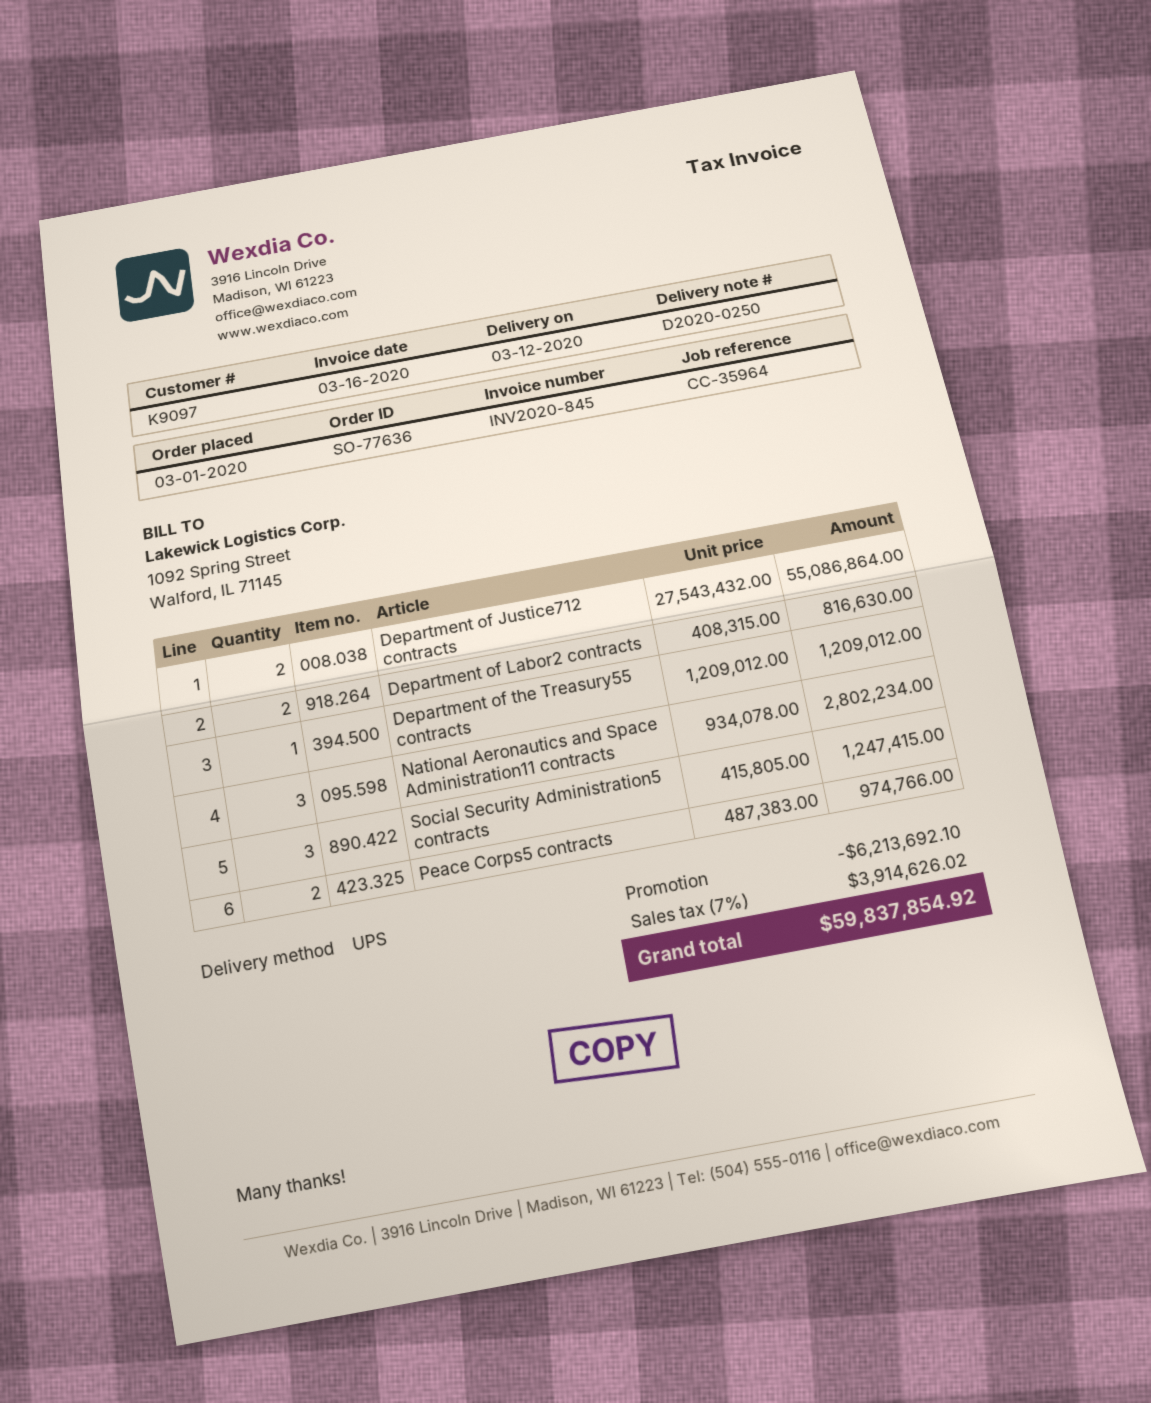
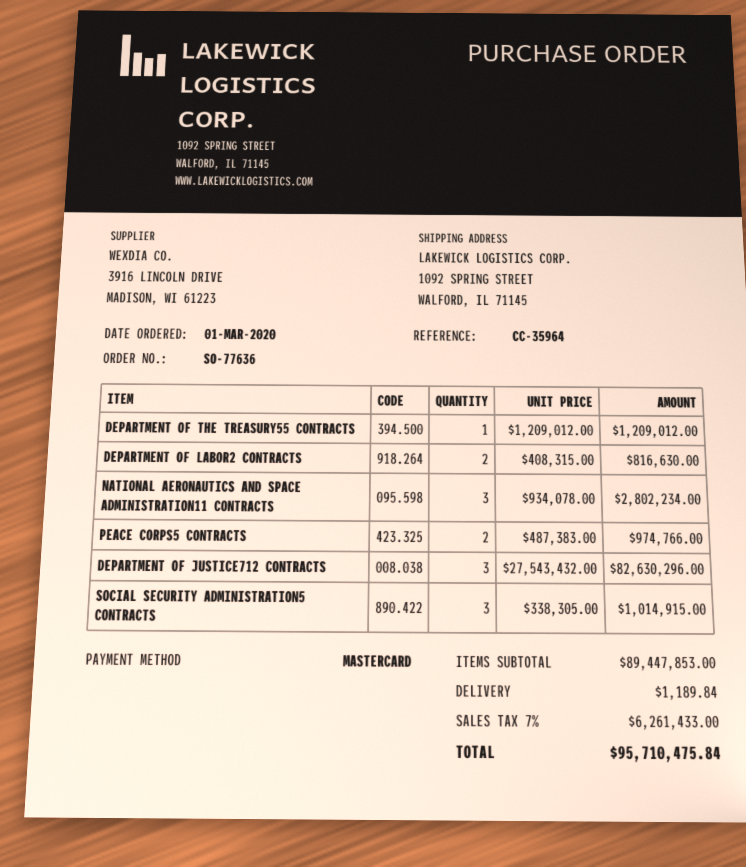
Department of Justice712 contracts: 2 x 27543432.00 = 55086864.00 -> 3 x 27543432.00 = 82630296.00
Social Security Administration5 contracts: 3 x 415805.00 = 1247415.00 -> 3 x 338305.00 = 1014915.00
discount: 6213692.10 -> none
shipping: none -> 1189.84
tax: 7% = 3914626.02 -> 7% = 6261433.00
total: 59837854.92 -> 95710475.84

